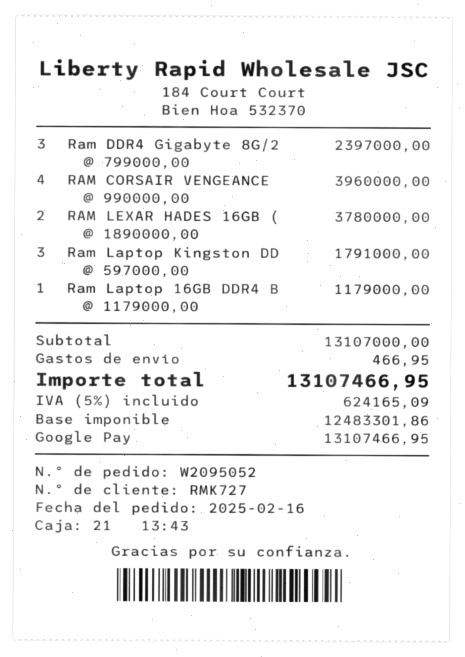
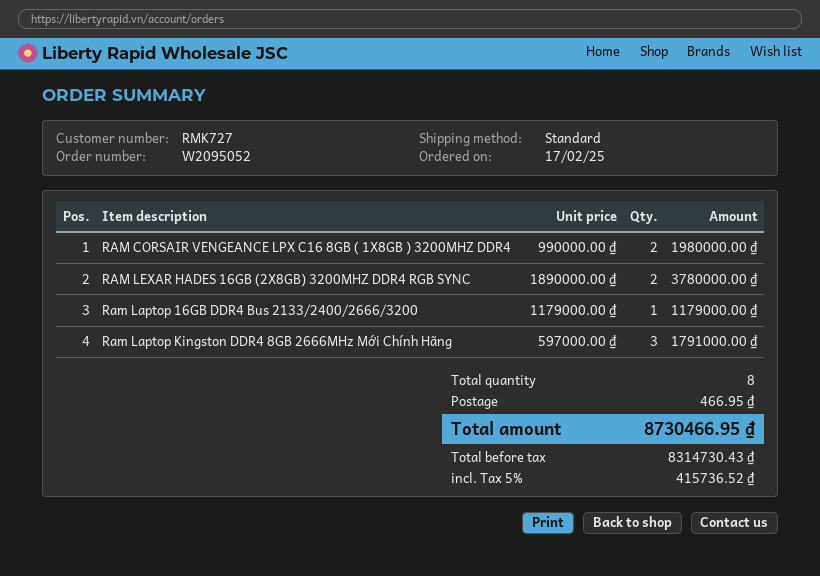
order date: 2025-02-16 -> 2025-02-17
Ram DDR4 Gigabyte 8G/2: 3 x 799000.00 = 2397000.00 -> none
RAM CORSAIR VENGEANCE: 4 x 990000.00 = 3960000.00 -> 2 x 990000.00 = 1980000.00
net: 12483301.86 -> 8314730.43
tax: 5% = 624165.09 -> 5% = 415736.52
total: 13107466.95 -> 8730466.95

